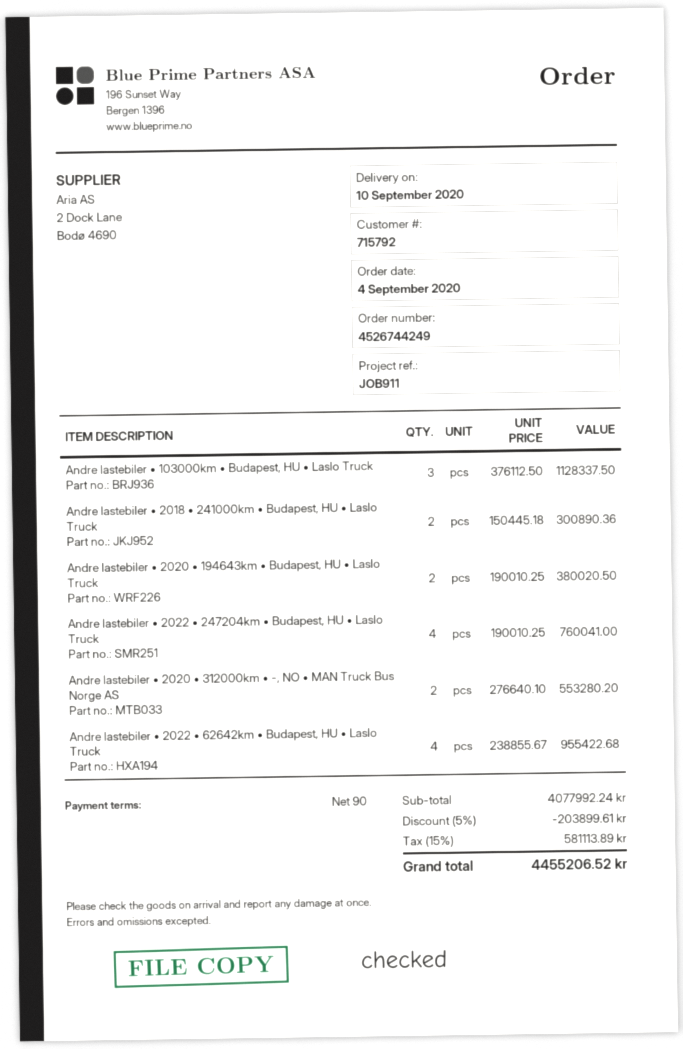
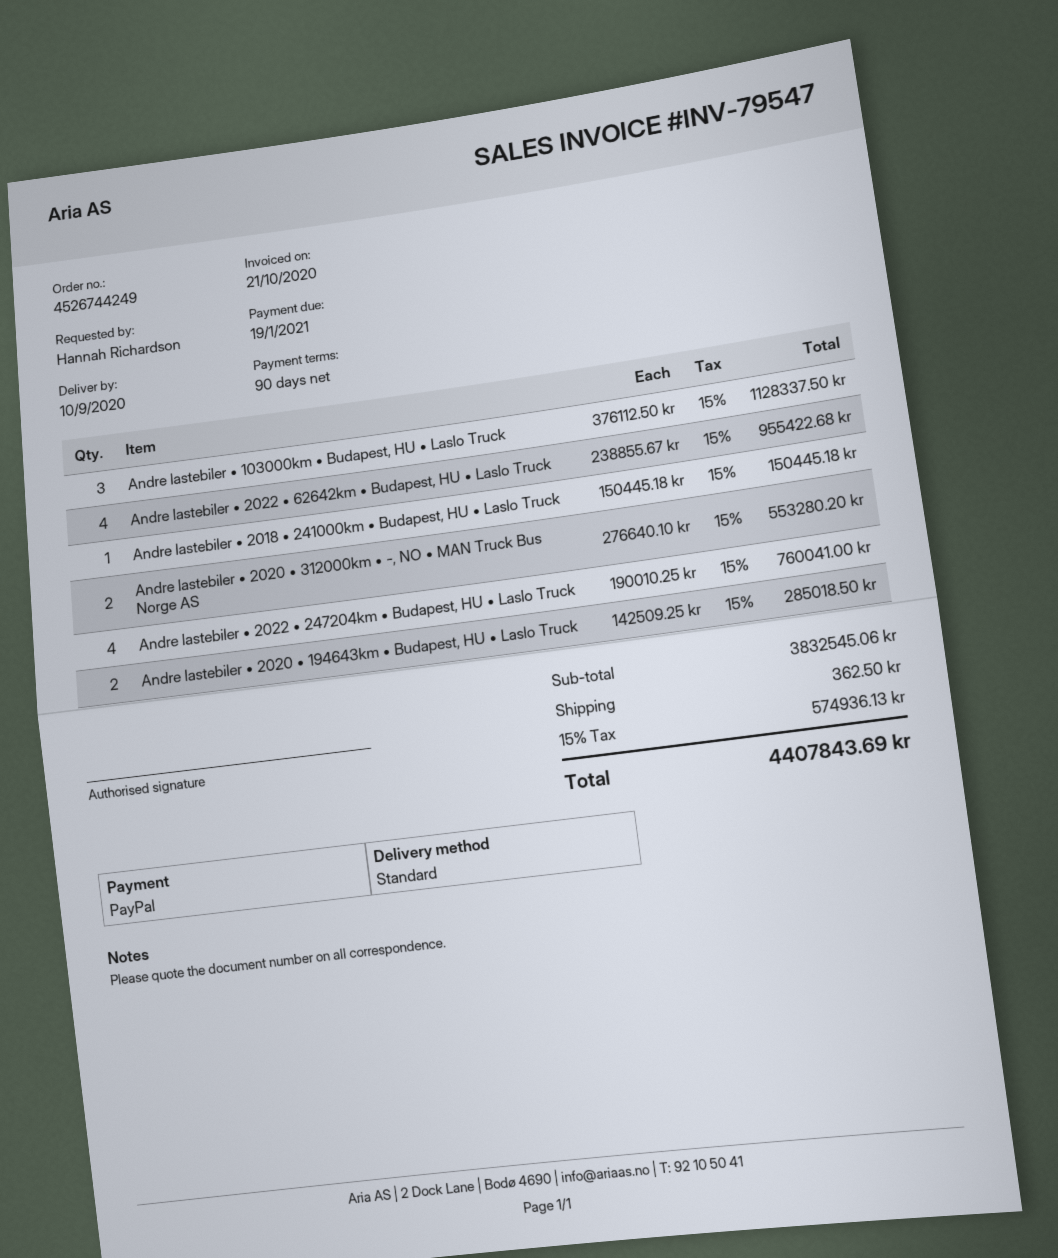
Andre lastebiler • 2018 • 241000km • Budapest, HU • Laslo Truck: 2 x 150445.18 = 300890.36 -> 1 x 150445.18 = 150445.18
Andre lastebiler • 2020 • 194643km • Budapest, HU • Laslo Truck: 2 x 190010.25 = 380020.50 -> 2 x 142509.25 = 285018.50
subtotal: 4077992.24 -> 3832545.06
discount: 5% = 203899.61 -> none
shipping: none -> 362.50
tax: 15% = 581113.89 -> 15% = 574936.13
total: 4455206.52 -> 4407843.69

